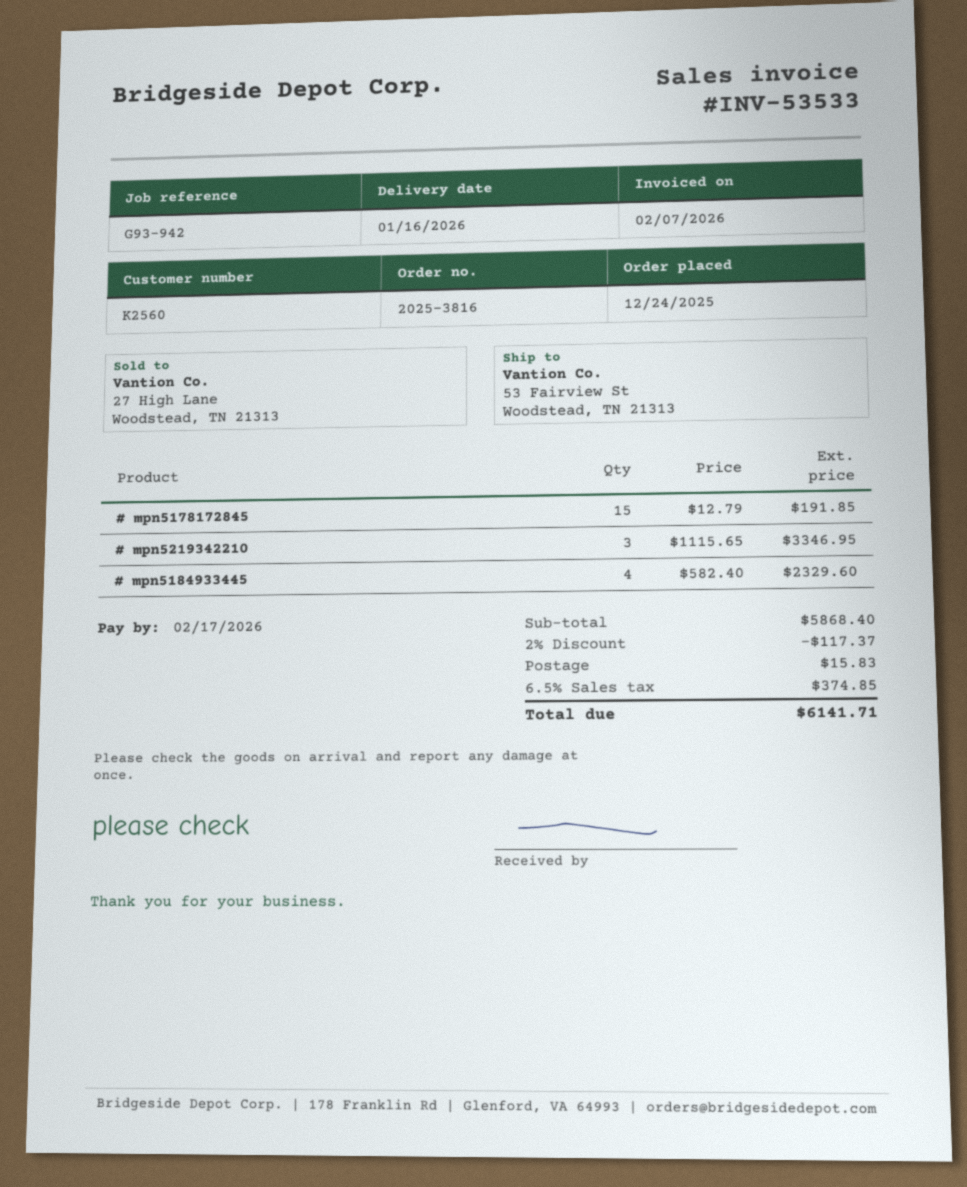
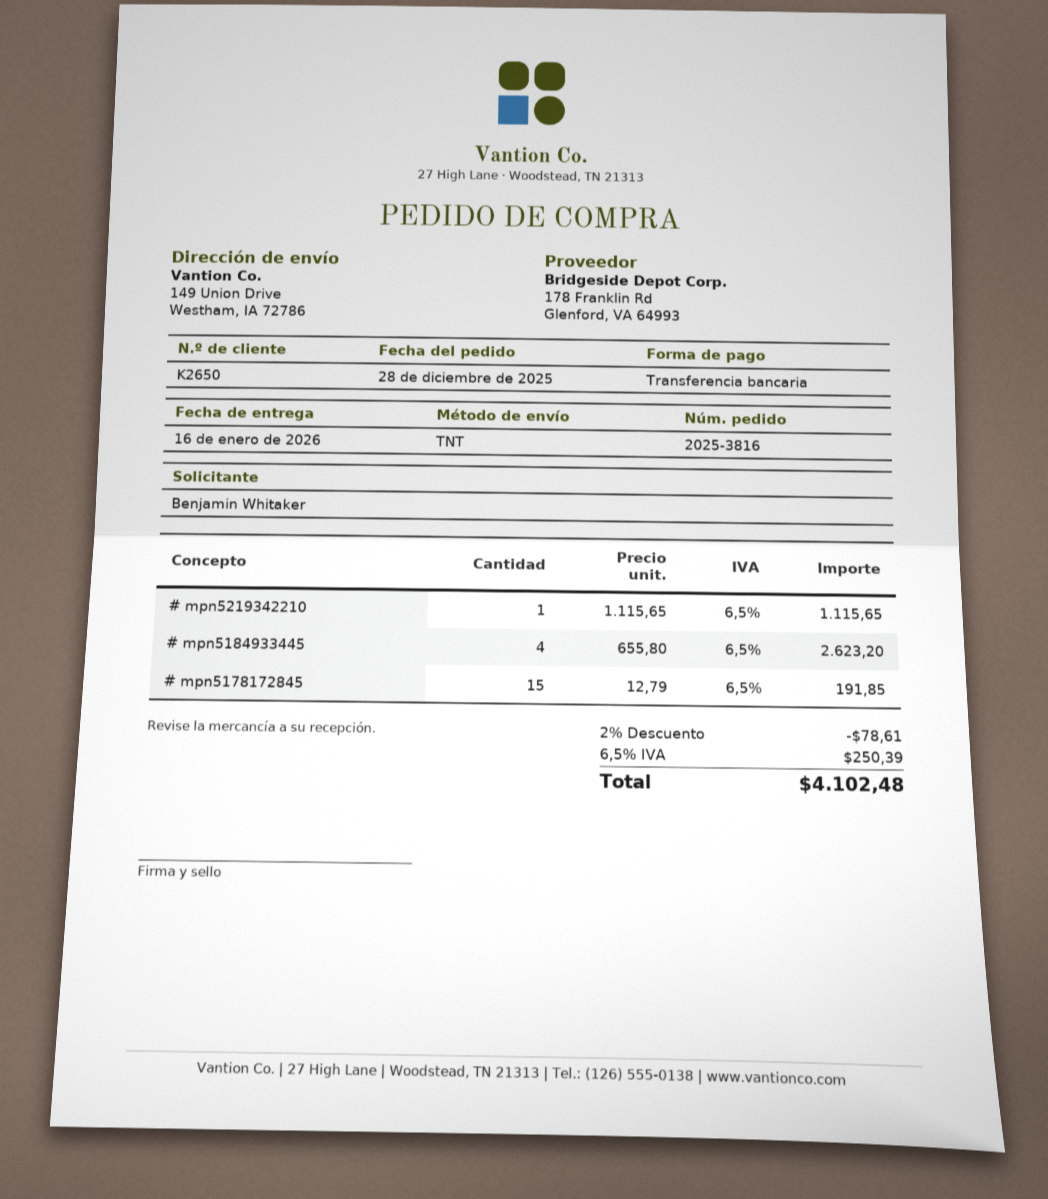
order date: 2025-12-24 -> 2025-12-28
customer number: K2560 -> K2650
ship to: 53 Fairview St, Woodstead, TN 21313 -> 149 Union Drive, Westham, IA 72786
# mpn5219342210: 3 x 1115.65 = 3346.95 -> 1 x 1115.65 = 1115.65
# mpn5184933445: 4 x 582.40 = 2329.60 -> 4 x 655.80 = 2623.20
discount: 2% = 117.37 -> 2% = 78.61
shipping: 15.83 -> none
tax: 6.5% = 374.85 -> 6.5% = 250.39
total: 6141.71 -> 4102.48

